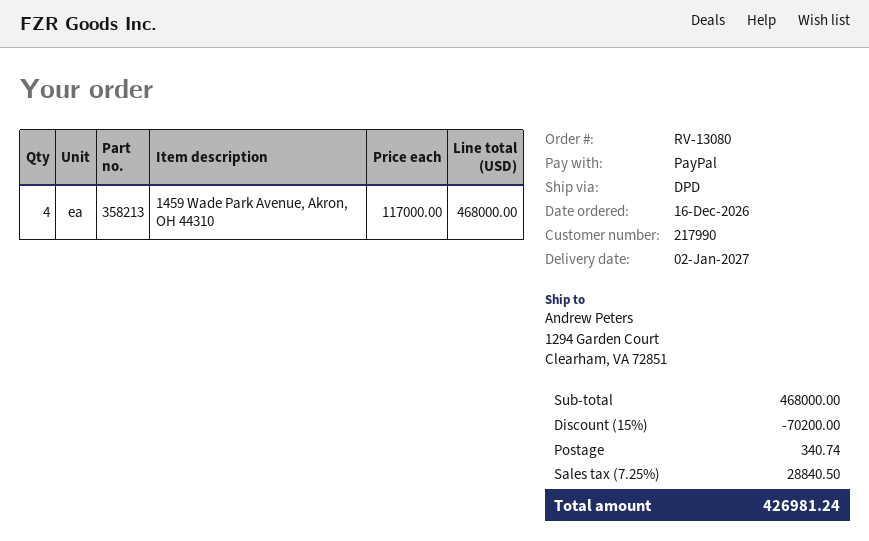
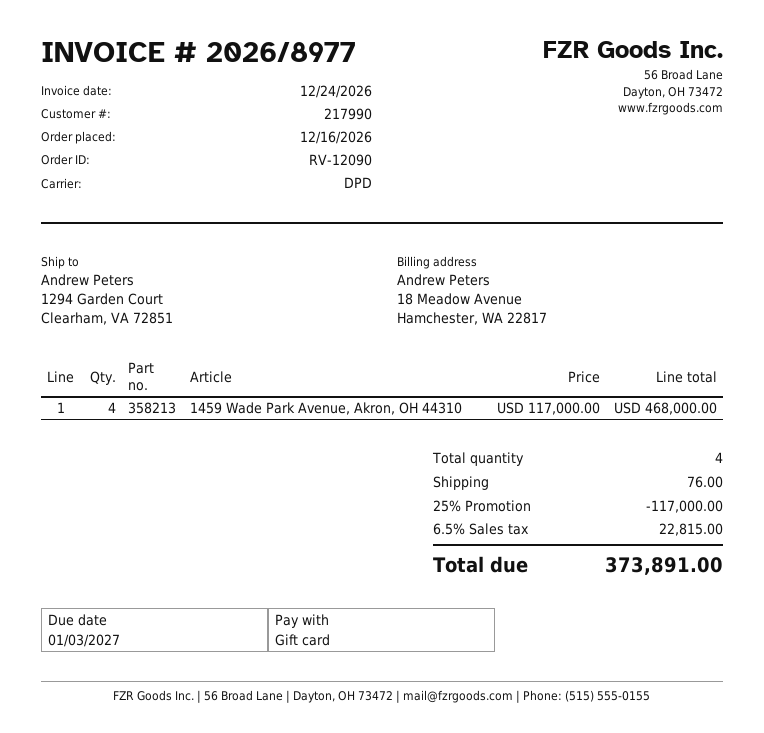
order number: RV-13080 -> RV-12090
payment method: PayPal -> gift card
discount: 15% = 70200.00 -> 25% = 117000.00
shipping: 340.74 -> 76.00
tax: 7.25% = 28840.50 -> 6.5% = 22815.00
total: 426981.24 -> 373891.00

